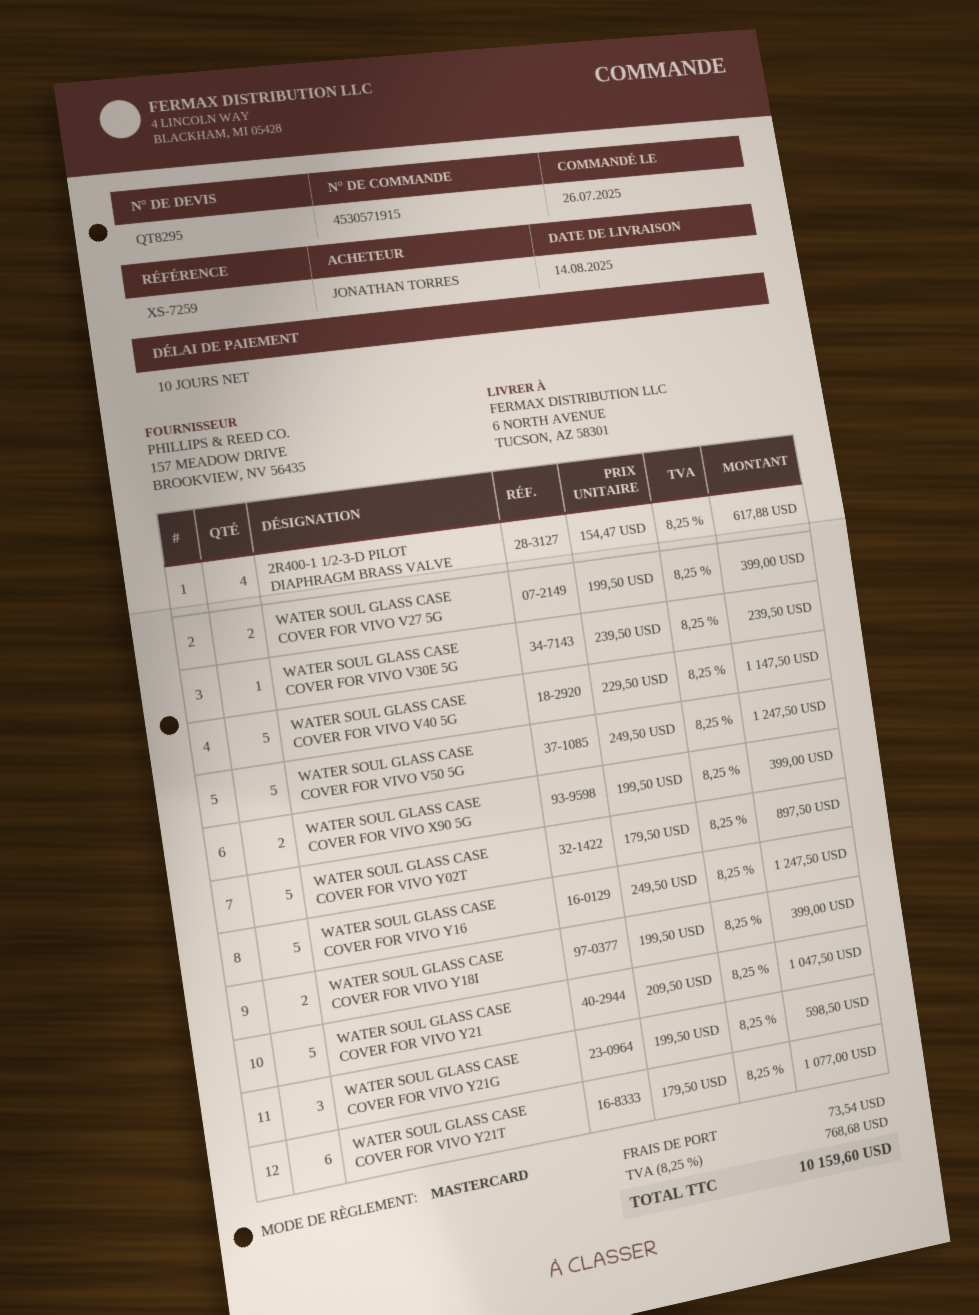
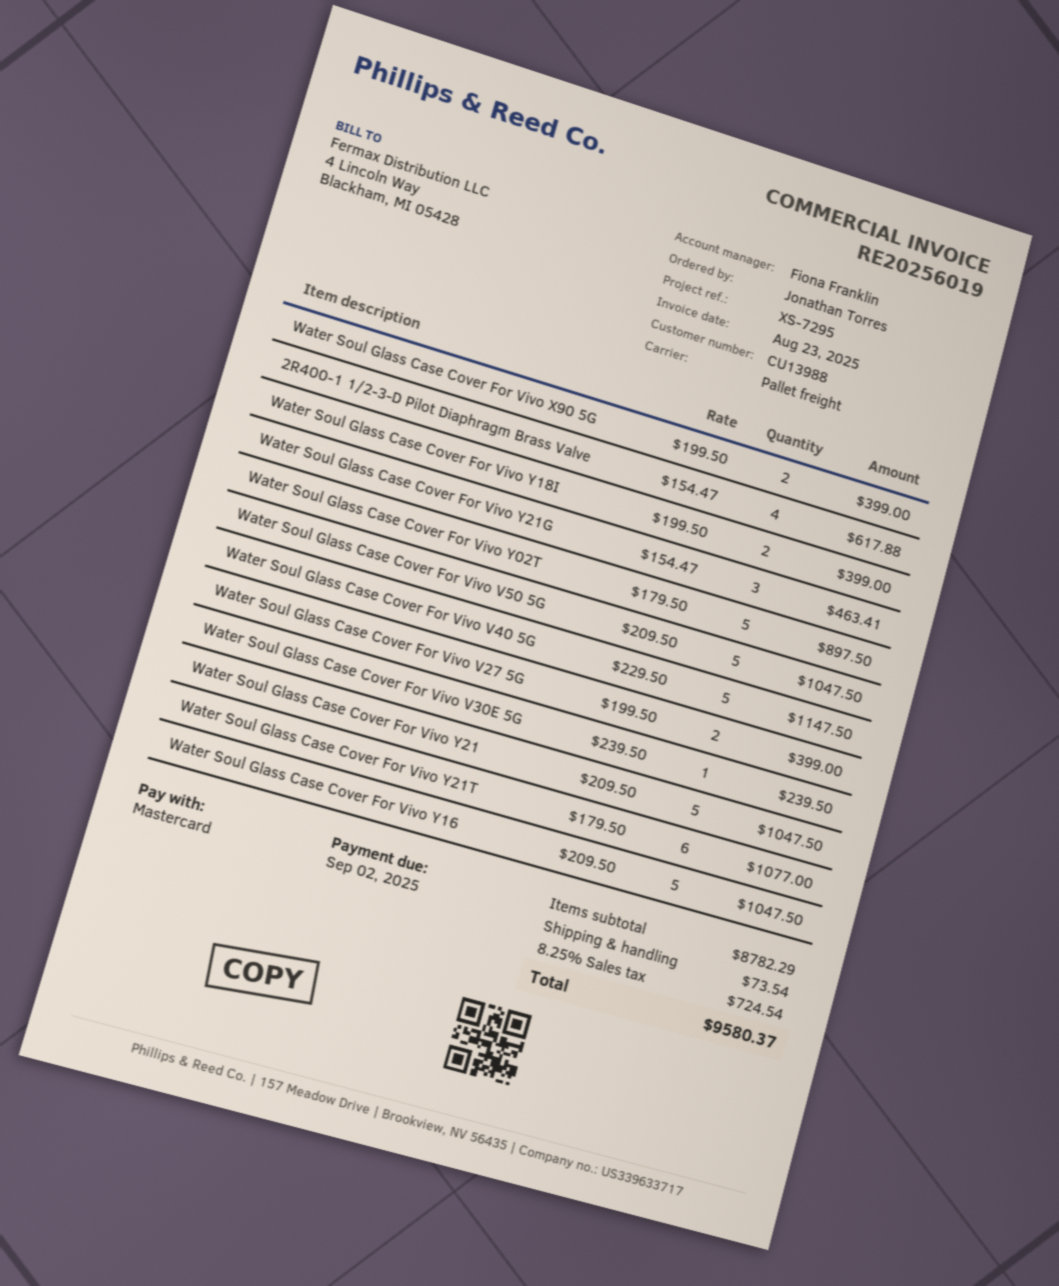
reference: XS-7259 -> XS-7295
WATER SOUL GLASS CASE COVER FOR VIVO V50 5G: 5 x 249.50 = 1247.50 -> 5 x 209.50 = 1047.50
WATER SOUL GLASS CASE COVER FOR VIVO Y16: 5 x 249.50 = 1247.50 -> 5 x 209.50 = 1047.50
WATER SOUL GLASS CASE COVER FOR VIVO Y21G: 3 x 199.50 = 598.50 -> 3 x 154.47 = 463.41
tax: 8.25% = 768.68 -> 8.25% = 724.54
total: 10159.60 -> 9580.37

